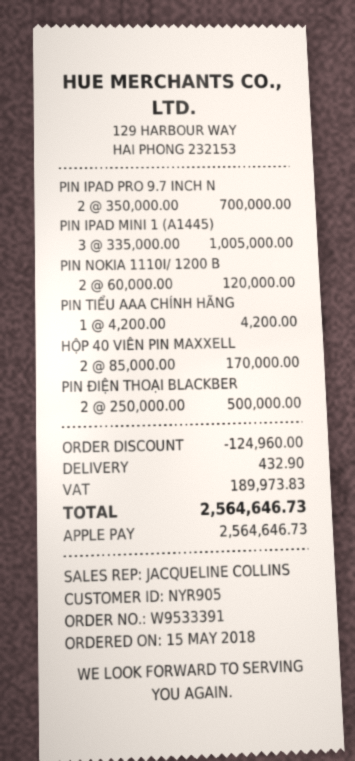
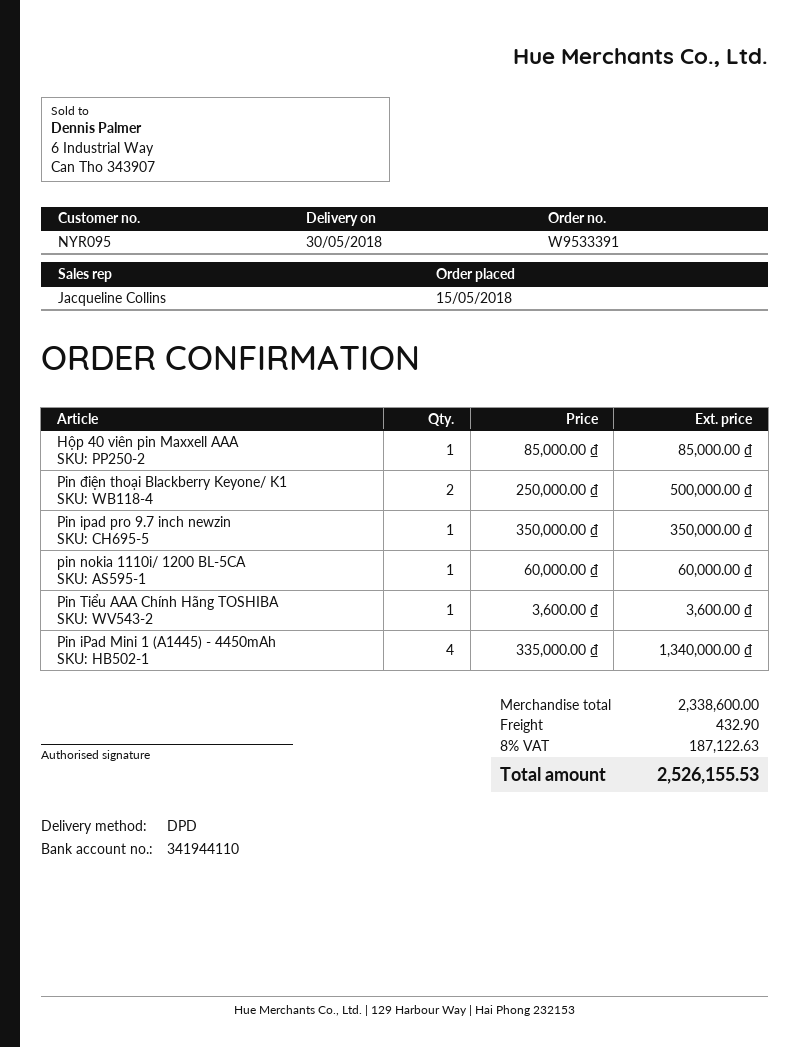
customer number: NYR905 -> NYR095
PIN IPAD PRO 9.7 INCH N: 2 x 350000.00 = 700000.00 -> 1 x 350000.00 = 350000.00
PIN IPAD MINI 1 (A1445): 3 x 335000.00 = 1005000.00 -> 4 x 335000.00 = 1340000.00
PIN NOKIA 1110I/ 1200 B: 2 x 60000.00 = 120000.00 -> 1 x 60000.00 = 60000.00
PIN TIỂU AAA CHÍNH HÃNG: 1 x 4200.00 = 4200.00 -> 1 x 3600.00 = 3600.00
HỘP 40 VIÊN PIN MAXXELL: 2 x 85000.00 = 170000.00 -> 1 x 85000.00 = 85000.00
discount: 124960.00 -> none
tax: 189973.83 -> 187122.63
total: 2564646.73 -> 2526155.53

